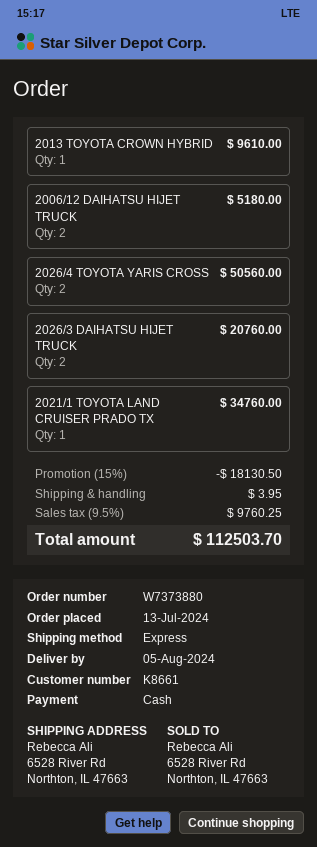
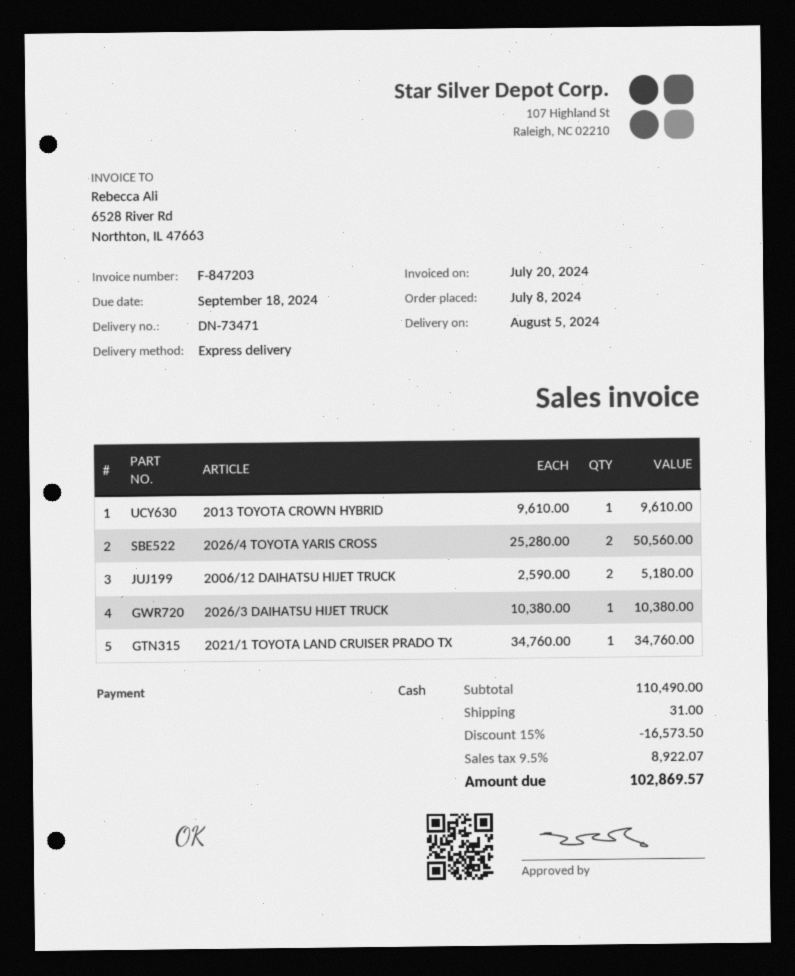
order date: 2024-07-13 -> 2024-07-08
2026/3 DAIHATSU HIJET TRUCK: 2 for 20760.00 -> 1 for 10380.00
discount: 15% = 18130.50 -> 15% = 16573.50
shipping: 3.95 -> 31.00
tax: 9.5% = 9760.25 -> 9.5% = 8922.07
total: 112503.70 -> 102869.57

